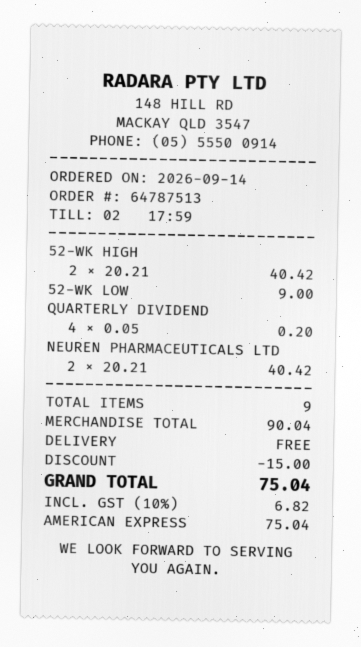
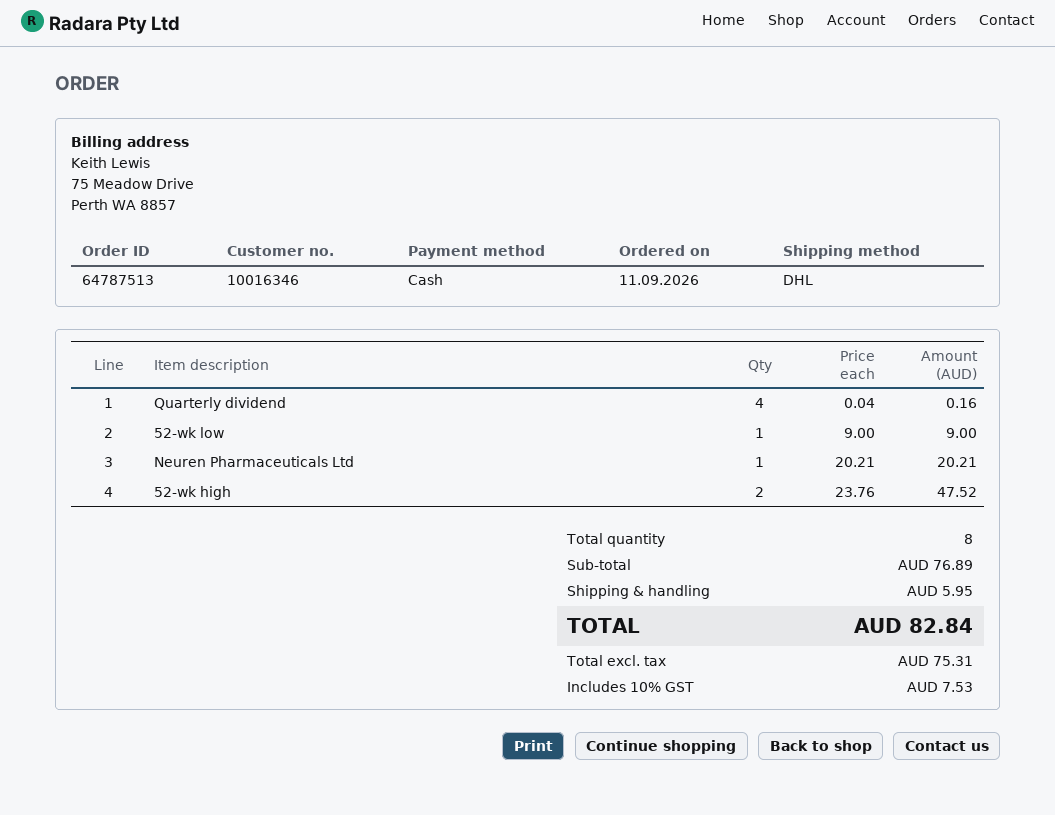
order date: 2026-09-14 -> 2026-09-11
payment method: American Express -> cash
52-WK HIGH: 2 x 20.21 = 40.42 -> 2 x 23.76 = 47.52
QUARTERLY DIVIDEND: 4 x 0.05 = 0.20 -> 4 x 0.04 = 0.16
NEUREN PHARMACEUTICALS LTD: 2 x 20.21 = 40.42 -> 1 x 20.21 = 20.21
total quantity: 9 -> 8
subtotal: 90.04 -> 76.89
discount: 15.00 -> none
shipping: 0.00 -> 5.95
tax: 10% = 6.82 -> 10% = 7.53
total: 75.04 -> 82.84

